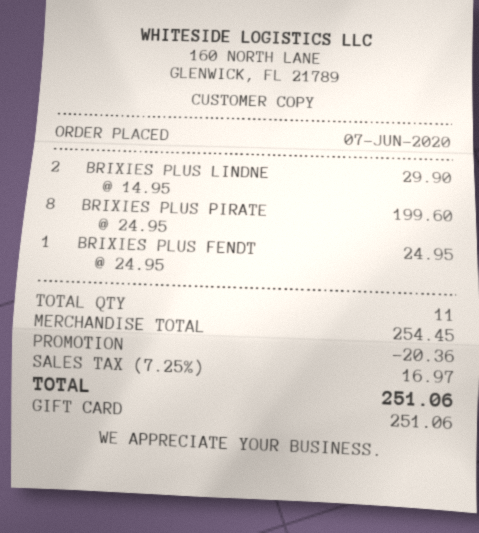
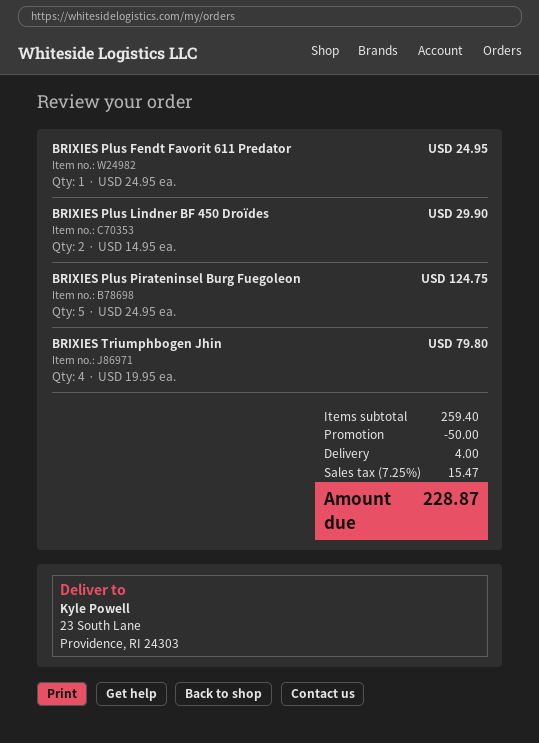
BRIXIES PLUS PIRATE: 8 x 24.95 = 199.60 -> 5 x 24.95 = 124.75
BRIXIES Triumphbogen Jhin: none -> 4 x 19.95 = 79.80
subtotal: 254.45 -> 259.40
discount: 20.36 -> 50.00
shipping: none -> 4.00
tax: 7.25% = 16.97 -> 7.25% = 15.47
total: 251.06 -> 228.87

